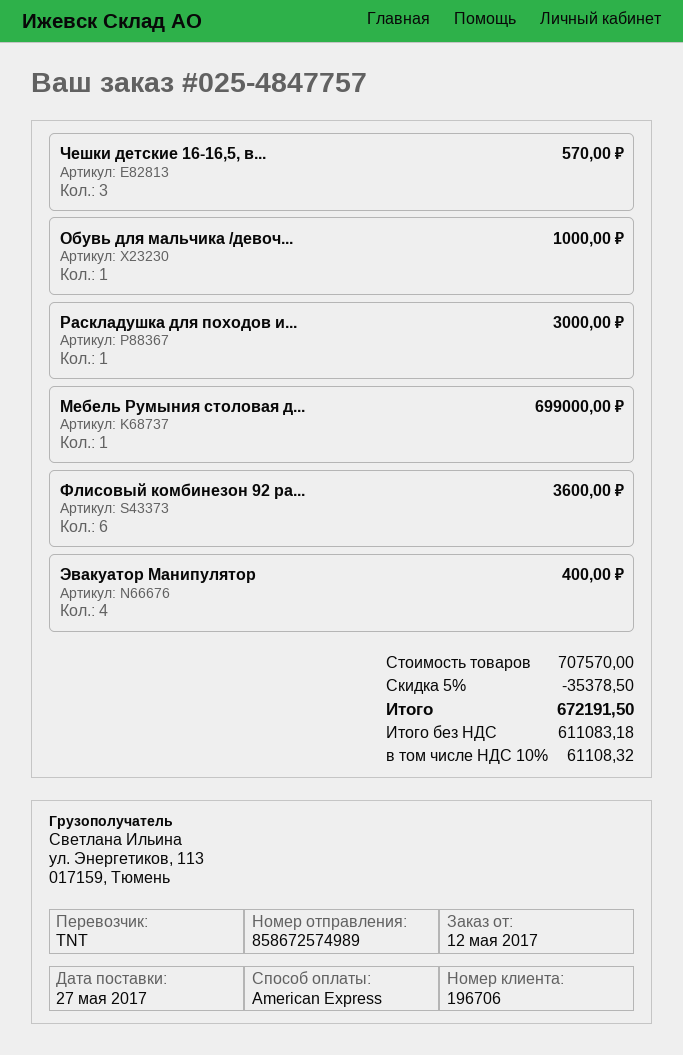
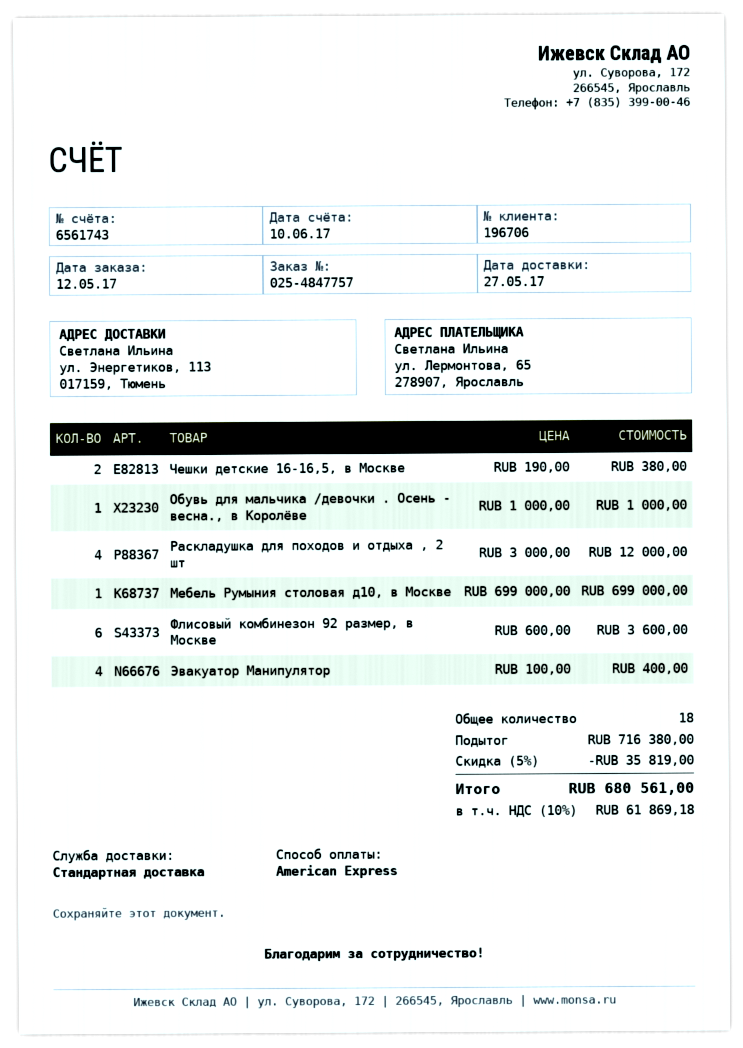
shipping method: TNT -> standard
Чешки детские 16-16,5, в...: 3 for 570.00 -> 2 for 380.00
Раскладушка для походов и...: 1 for 3000.00 -> 4 for 12000.00
subtotal: 707570.00 -> 716380.00
discount: 5% = 35378.50 -> 5% = 35819.00
tax: 10% = 61108.32 -> 10% = 61869.18
total: 672191.50 -> 680561.00

